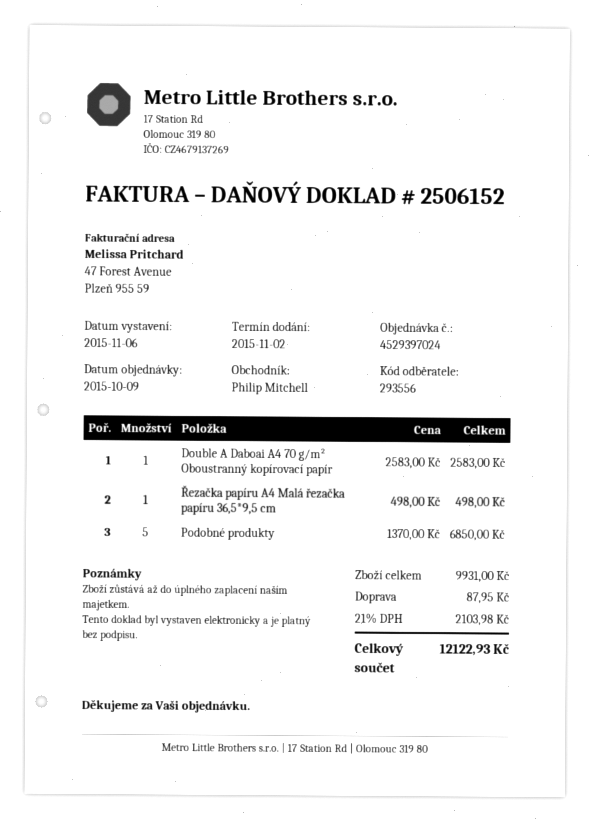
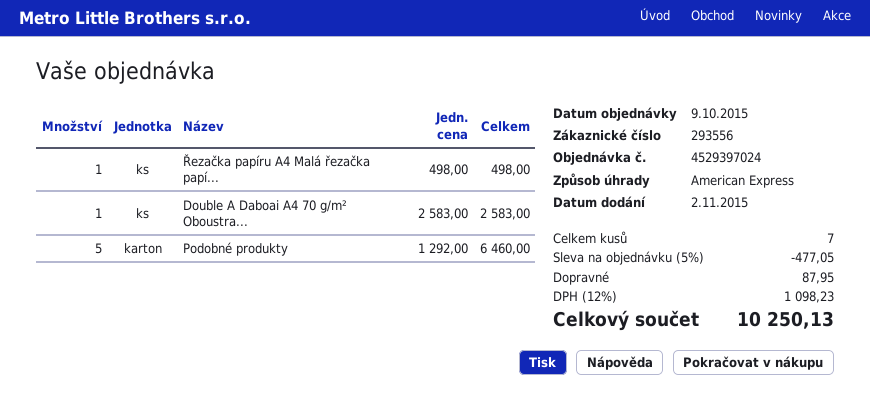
Podobné produkty: 5 x 1370.00 = 6850.00 -> 5 x 1292.00 = 6460.00
discount: none -> 5% = 477.05
tax: 21% = 2103.98 -> 12% = 1098.23
total: 12122.93 -> 10250.13

